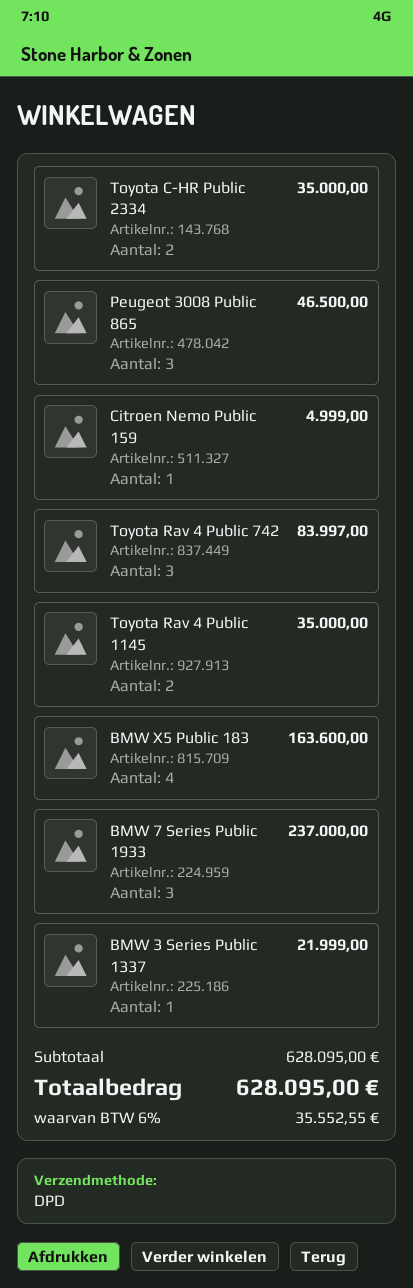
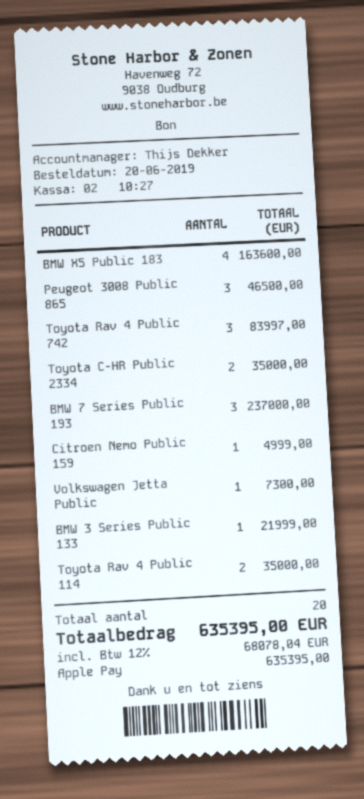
Volkswagen Jetta Public: none -> 1 for 7300.00
tax: 6% = 35552.55 -> 12% = 68078.04
total: 628095.00 -> 635395.00

